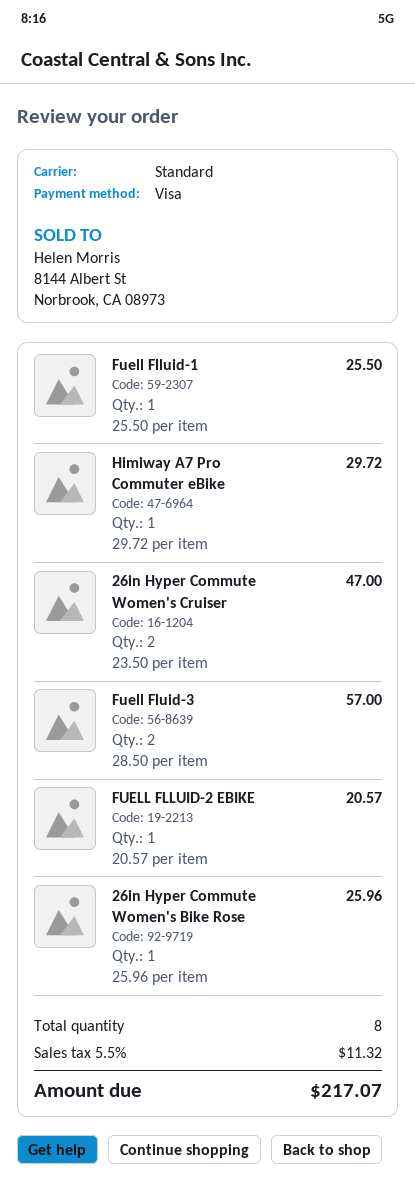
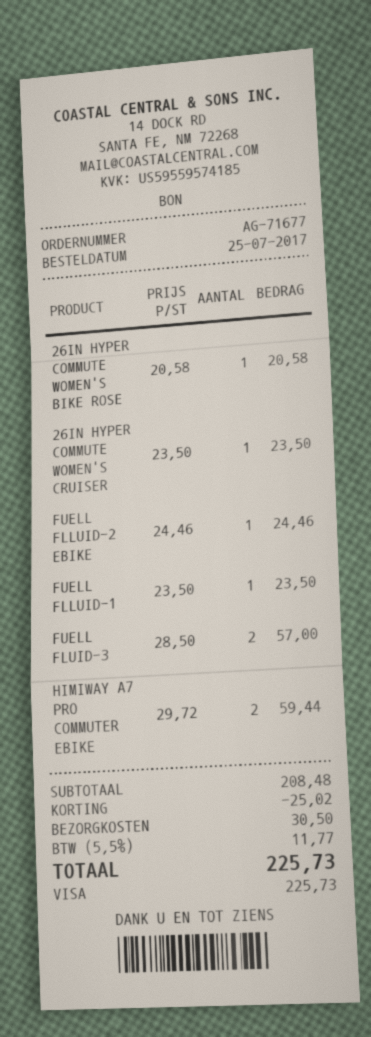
Fuell Flluid-1: 1 x 25.50 = 25.50 -> 1 x 23.50 = 23.50
Himiway A7 Pro Commuter eBike: 1 x 29.72 = 29.72 -> 2 x 29.72 = 59.44
26in Hyper Commute Women's Cruiser: 2 x 23.50 = 47.00 -> 1 x 23.50 = 23.50
FUELL FLLUID-2 EBIKE: 1 x 20.57 = 20.57 -> 1 x 24.46 = 24.46
26in Hyper Commute Women's Bike Rose: 1 x 25.96 = 25.96 -> 1 x 20.58 = 20.58
discount: none -> 25.02
shipping: none -> 30.50
tax: 5.5% = 11.32 -> 5.5% = 11.77
total: 217.07 -> 225.73

